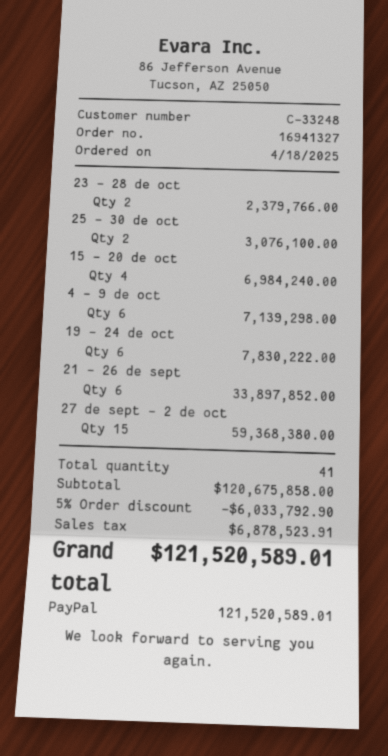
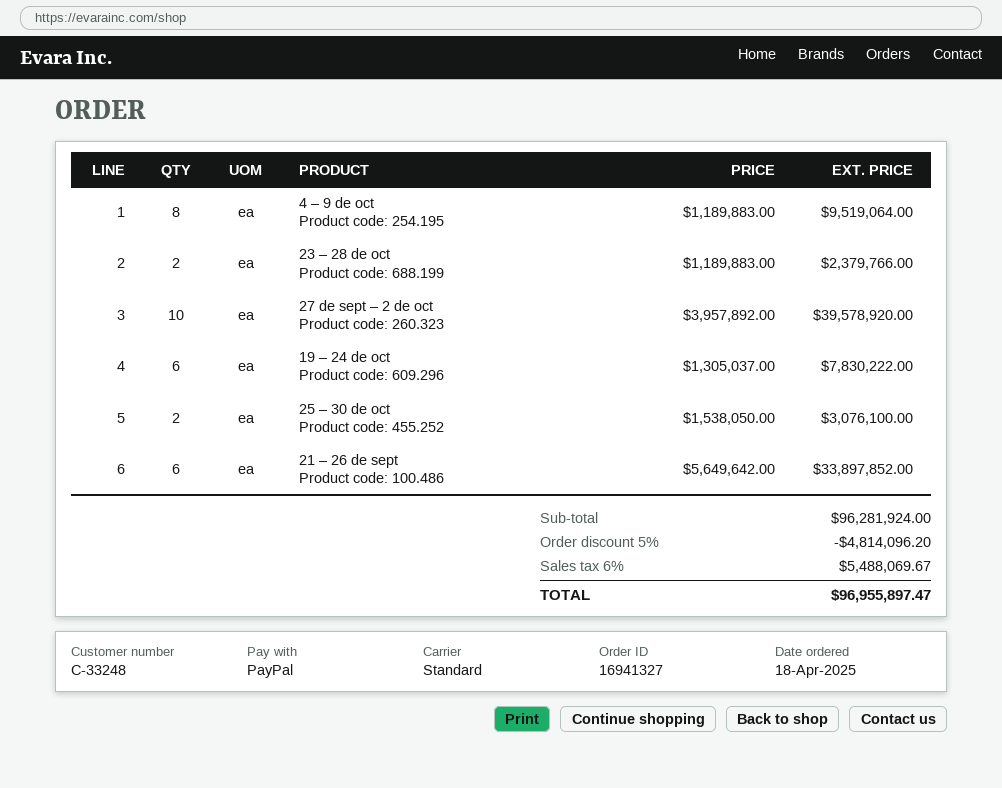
15 – 20 de oct: 4 for 6984240.00 -> none
4 – 9 de oct: 6 for 7139298.00 -> 8 for 9519064.00
27 de sept – 2 de oct: 15 for 59368380.00 -> 10 for 39578920.00
subtotal: 120675858.00 -> 96281924.00
discount: 5% = 6033792.90 -> 5% = 4814096.20
tax: 6878523.91 -> 5488069.67
total: 121520589.01 -> 96955897.47

